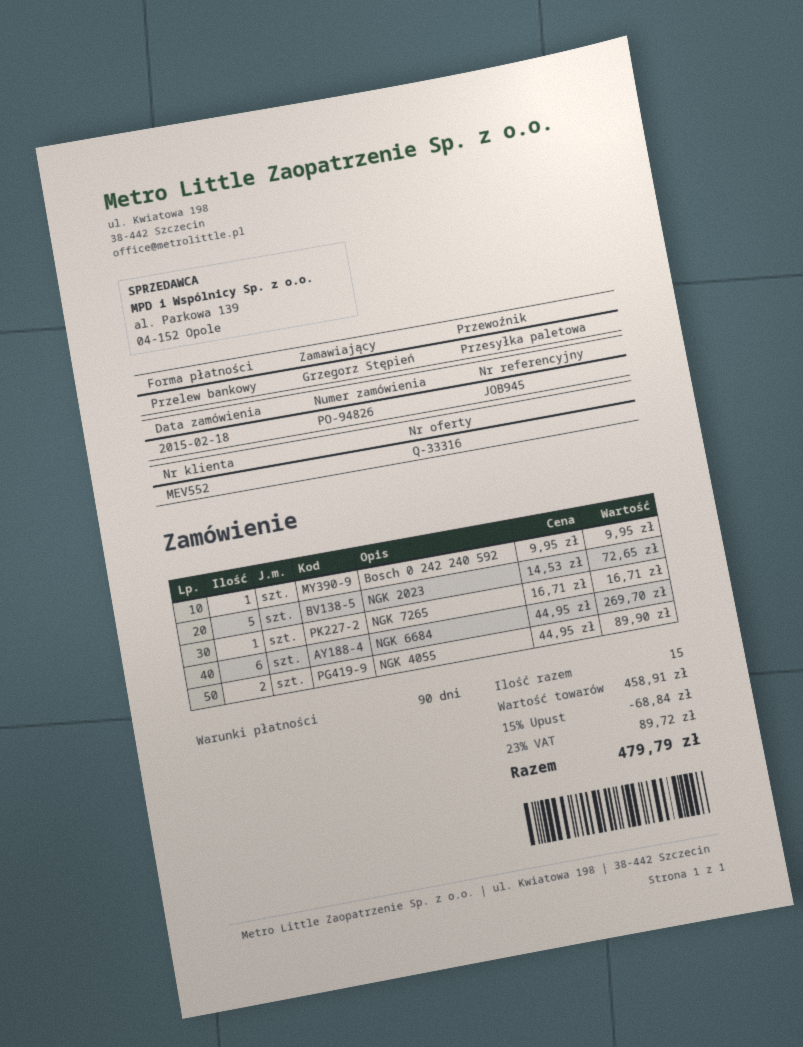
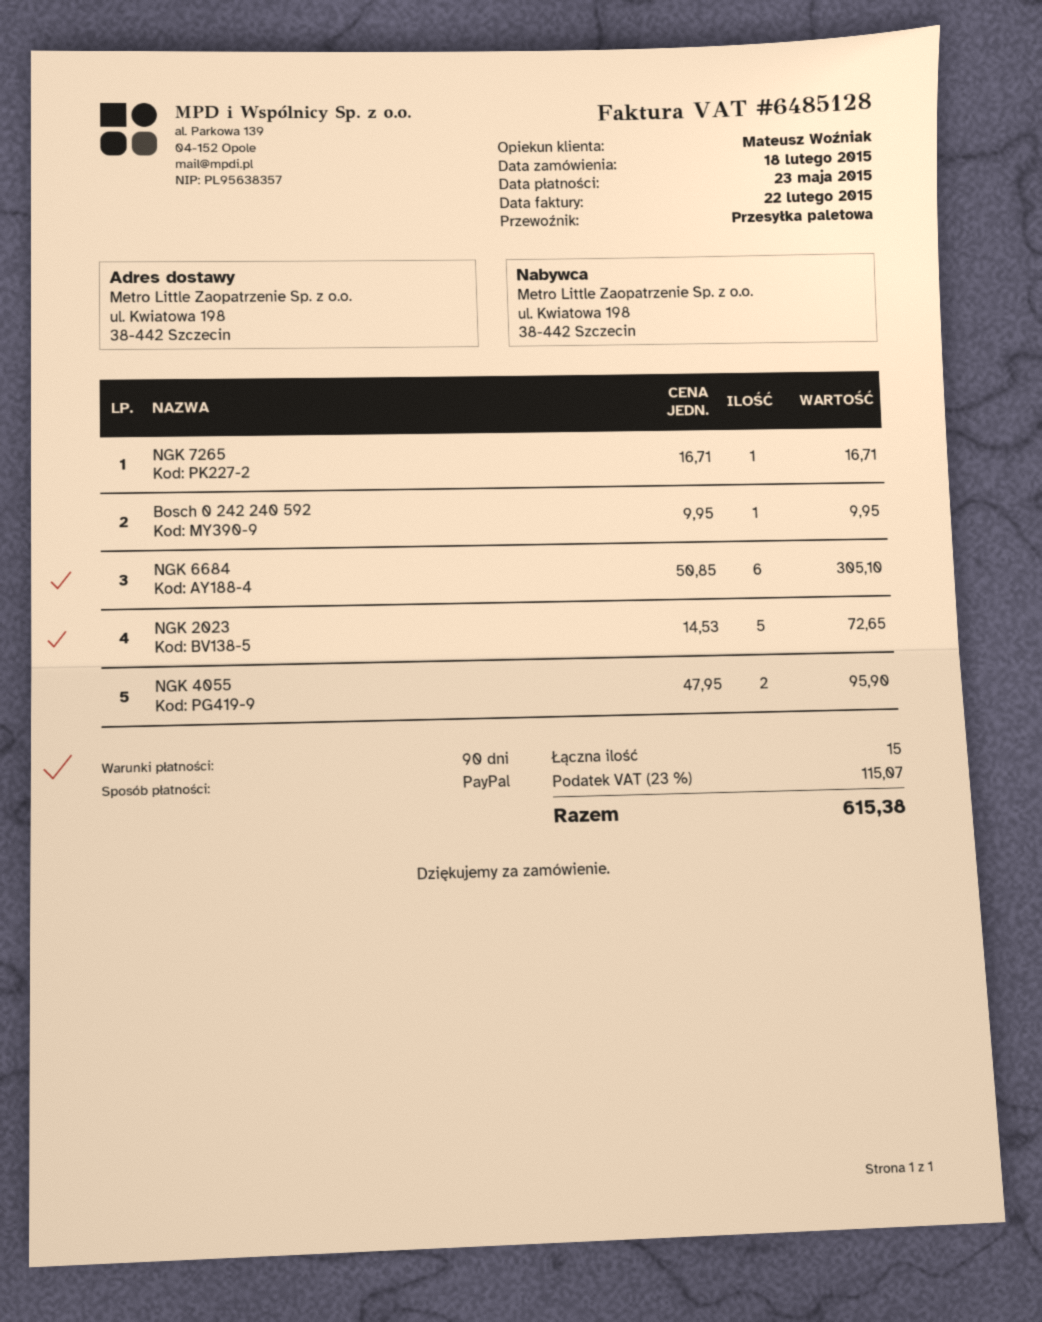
payment method: bank transfer -> PayPal
NGK 6684: 6 x 44.95 = 269.70 -> 6 x 50.85 = 305.10
NGK 4055: 2 x 44.95 = 89.90 -> 2 x 47.95 = 95.90
discount: 15% = 68.84 -> none
tax: 23% = 89.72 -> 23% = 115.07
total: 479.79 -> 615.38

